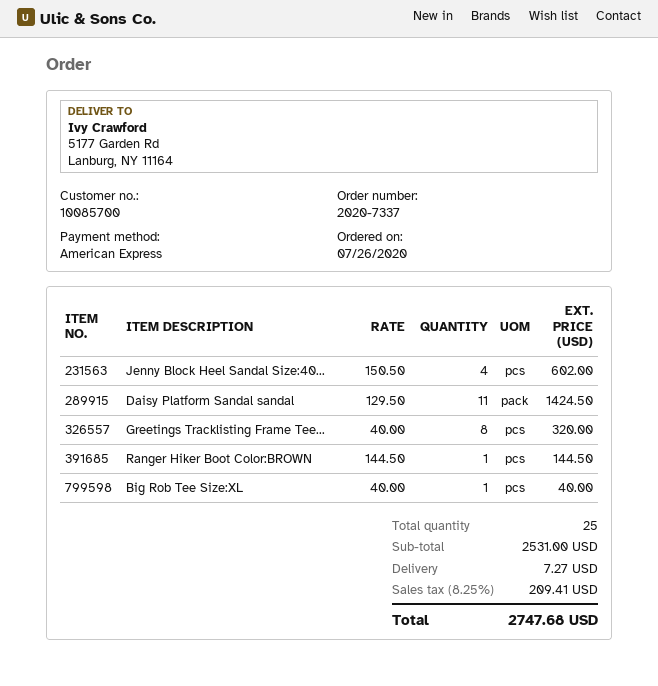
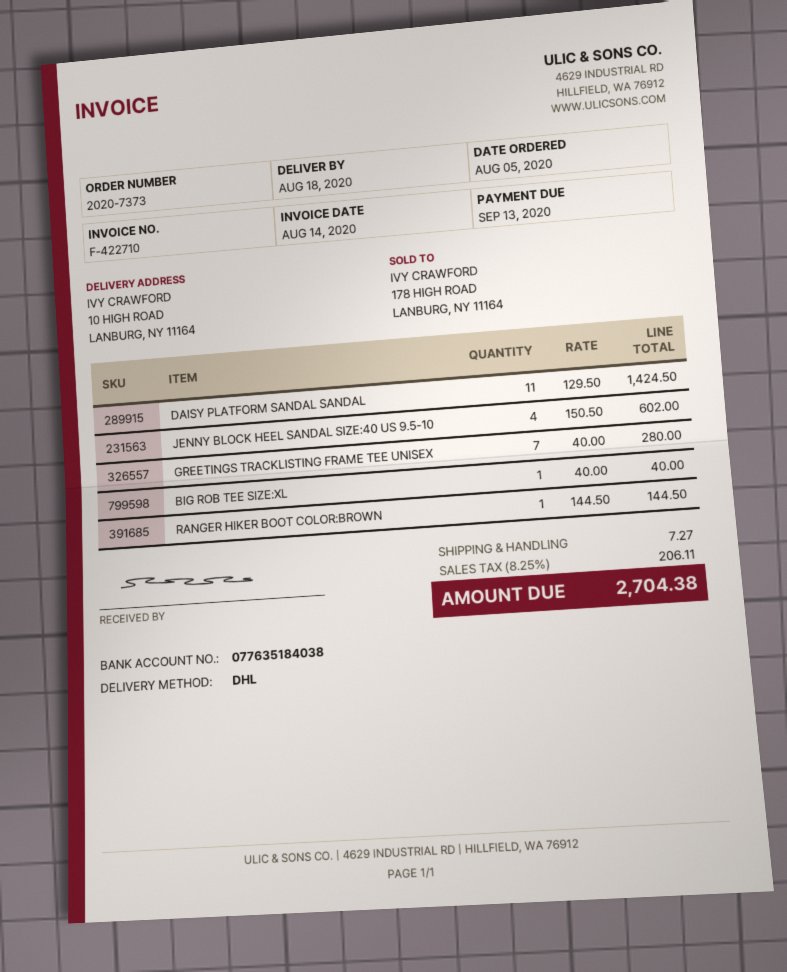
order number: 2020-7337 -> 2020-7373
order date: 2020-07-26 -> 2020-08-05
ship to: 5177 Garden Rd, Lanburg, NY 11164 -> 10 HIGH ROAD, LANBURG, NY 11164
Greetings Tracklisting Frame Tee...: 8 x 40.00 = 320.00 -> 7 x 40.00 = 280.00
tax: 8.25% = 209.41 -> 8.25% = 206.11
total: 2747.68 -> 2704.38

